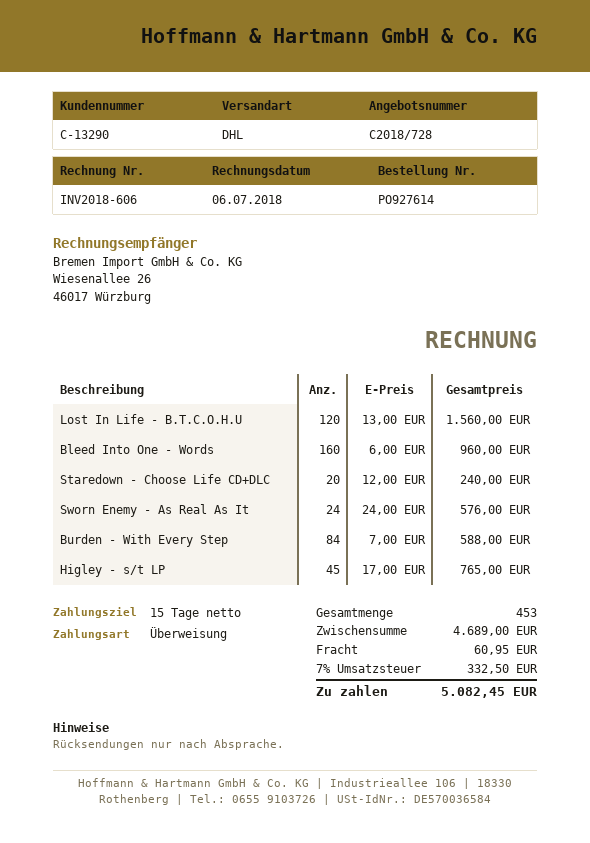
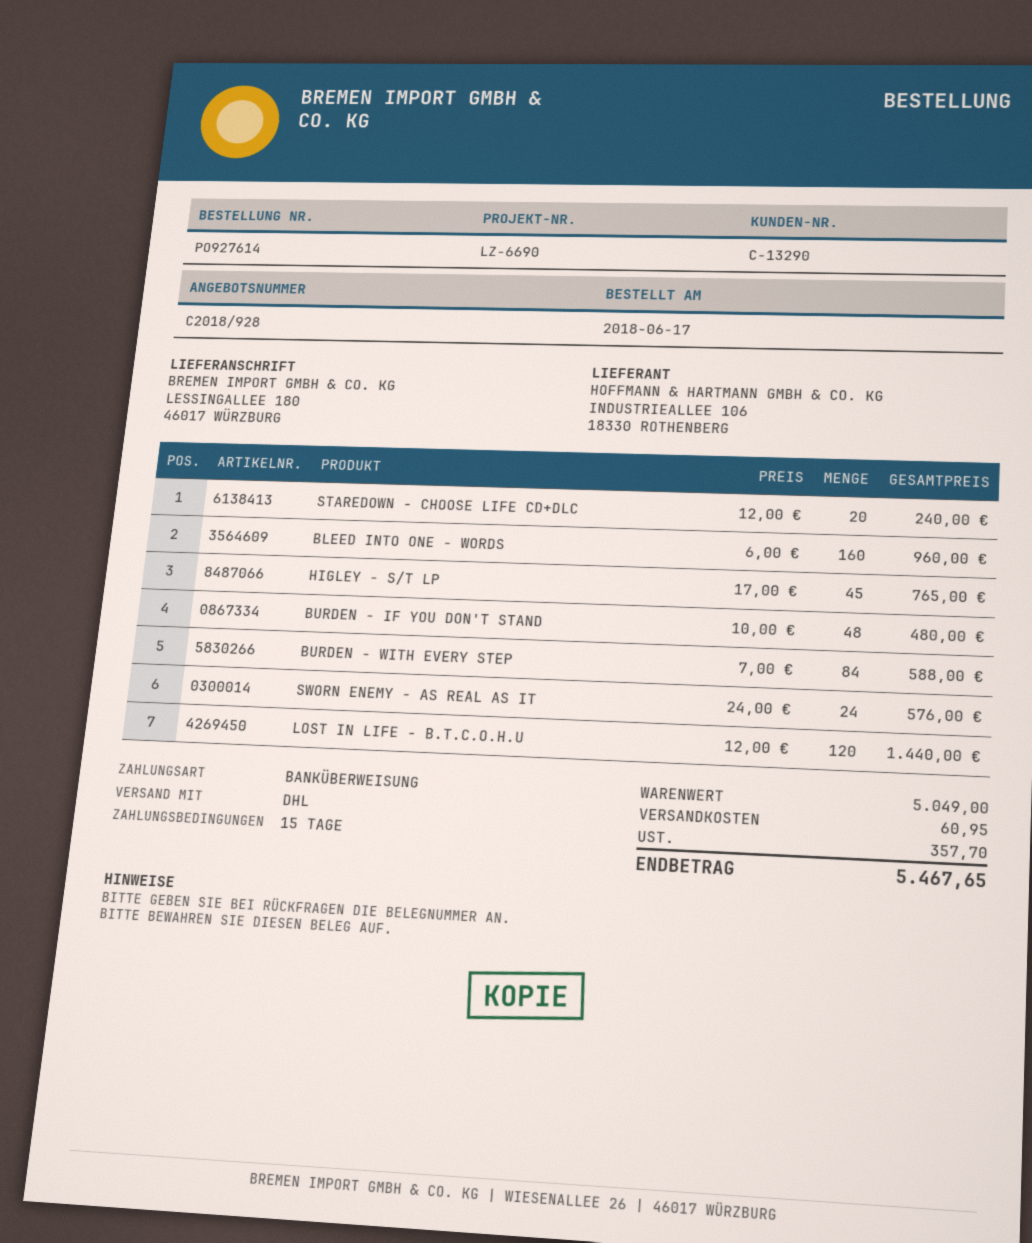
quote number: C2018/728 -> C2018/928
Lost In Life - B.T.C.O.H.U: 120 x 13.00 = 1560.00 -> 120 x 12.00 = 1440.00
BURDEN - IF YOU DON'T STAND: none -> 48 x 10.00 = 480.00
subtotal: 4689.00 -> 5049.00
tax: 332.50 -> 357.70
total: 5082.45 -> 5467.65

